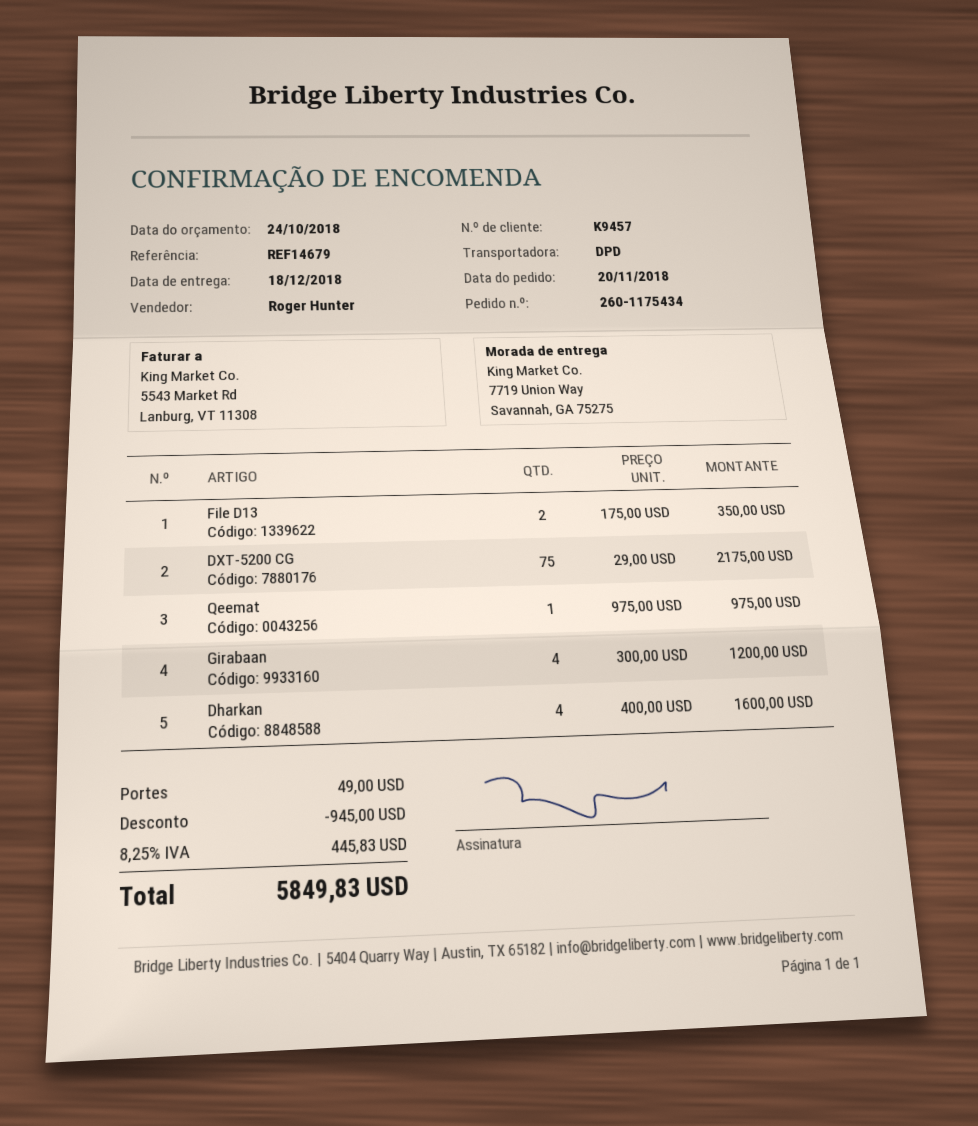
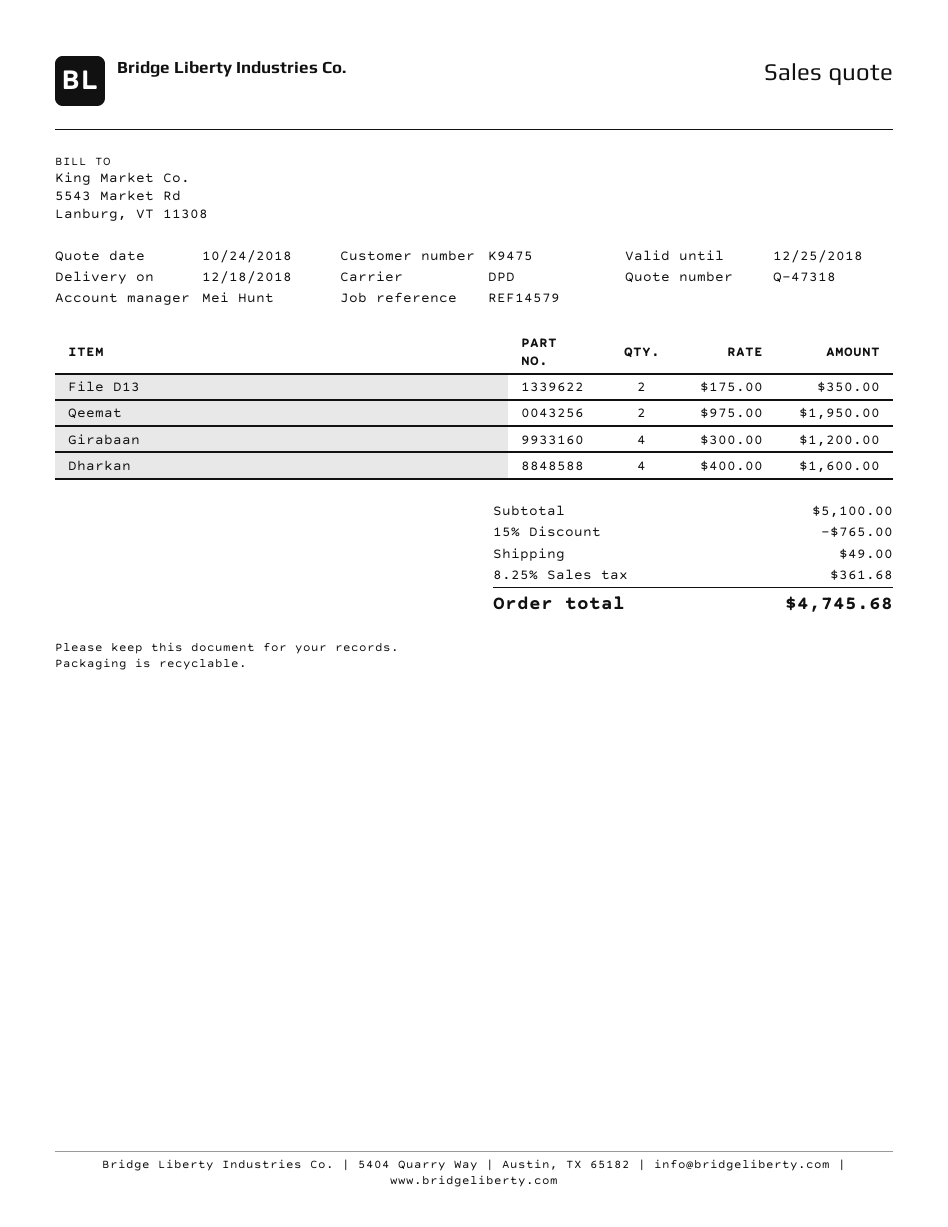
customer number: K9457 -> K9475
reference: REF14679 -> REF14579
sales rep: Roger Hunter -> Mei Hunt
DXT-5200 CG: 75 x 29.00 = 2175.00 -> none
Qeemat: 1 x 975.00 = 975.00 -> 2 x 975.00 = 1950.00
discount: 945.00 -> 765.00
tax: 8.25% = 445.83 -> 8.25% = 361.68
total: 5849.83 -> 4745.68

